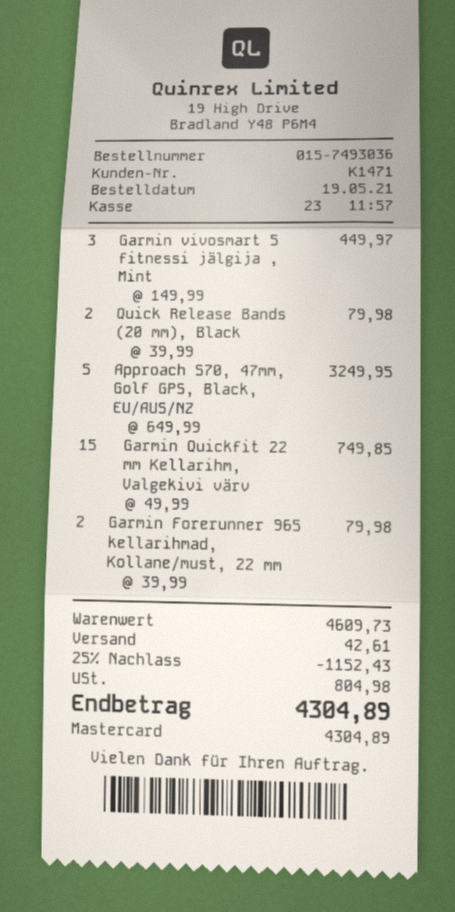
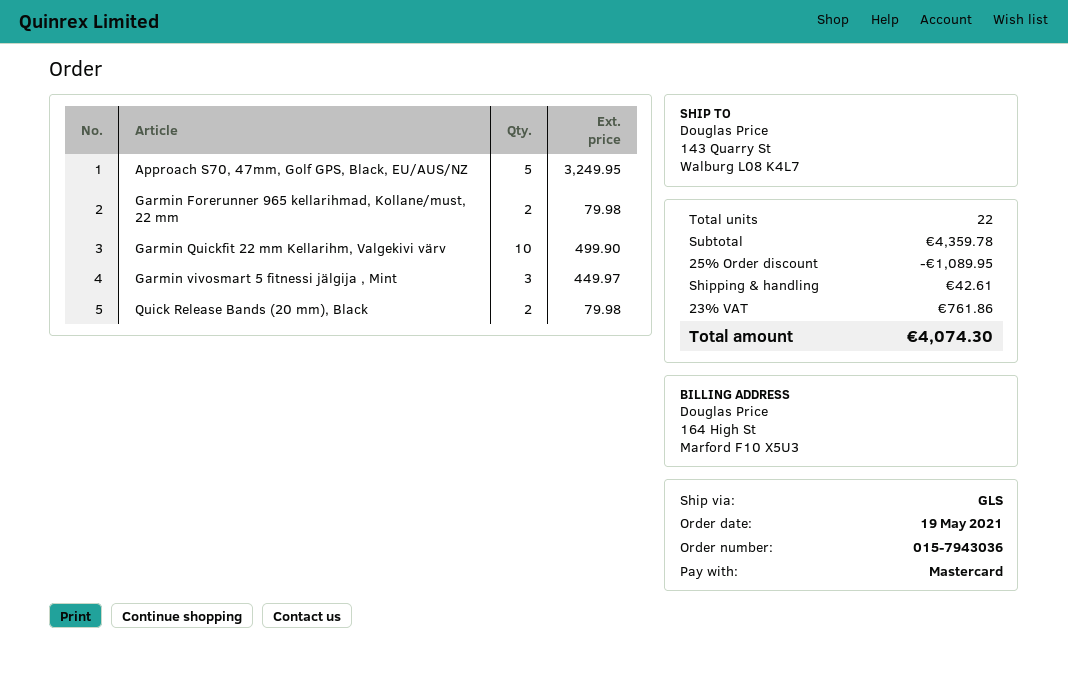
order number: 015-7493036 -> 015-7943036
Garmin Quickfit 22 mm Kellarihm, Valgekivi värv: 15 for 749.85 -> 10 for 499.90
subtotal: 4609.73 -> 4359.78
discount: 25% = 1152.43 -> 25% = 1089.95
tax: 804.98 -> 761.86
total: 4304.89 -> 4074.30

